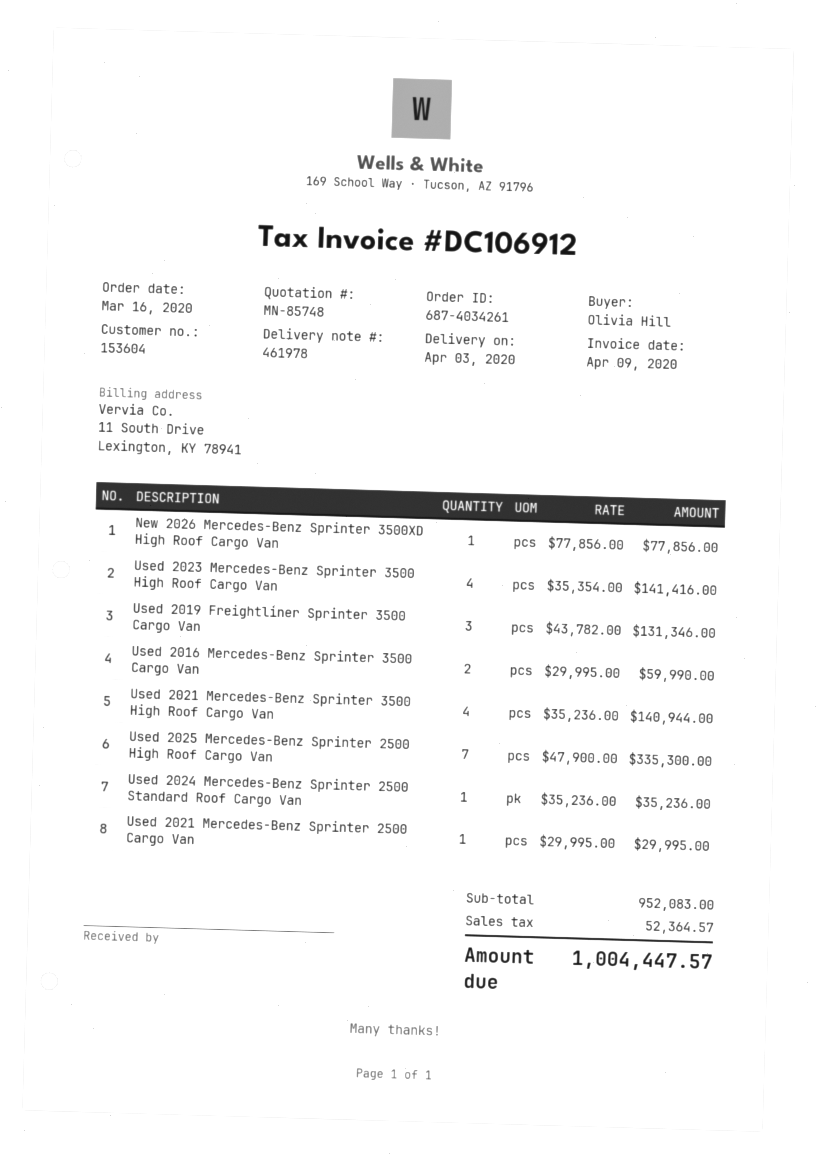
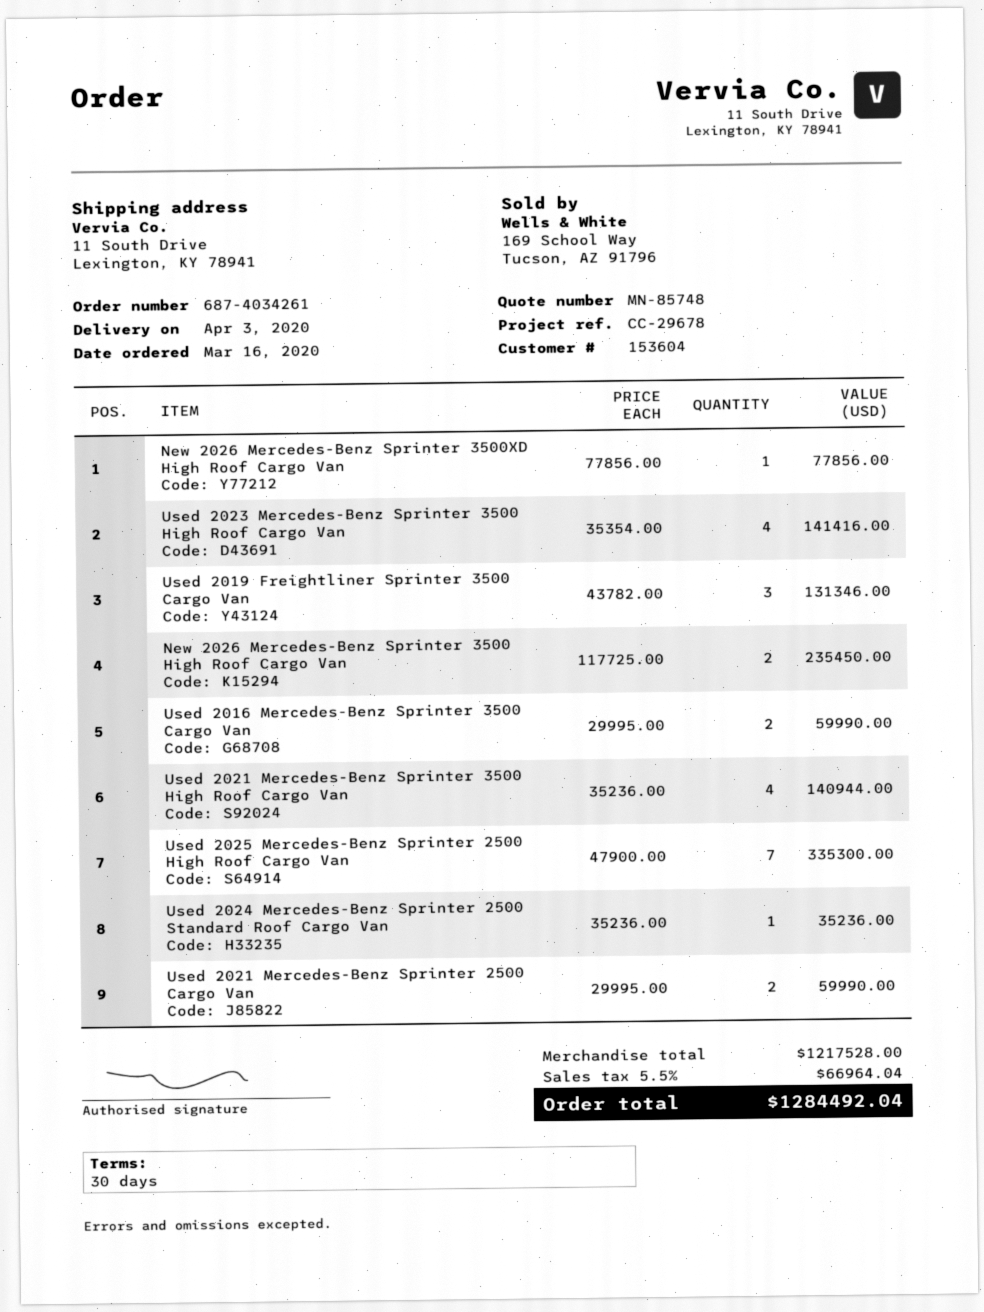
Used 2021 Mercedes-Benz Sprinter 2500 Cargo Van: 1 x 29995.00 = 29995.00 -> 2 x 29995.00 = 59990.00
New 2026 Mercedes-Benz Sprinter 3500 High Roof Cargo Van: none -> 2 x 117725.00 = 235450.00
subtotal: 952083.00 -> 1217528.00
tax: 52364.57 -> 66964.04
total: 1004447.57 -> 1284492.04

